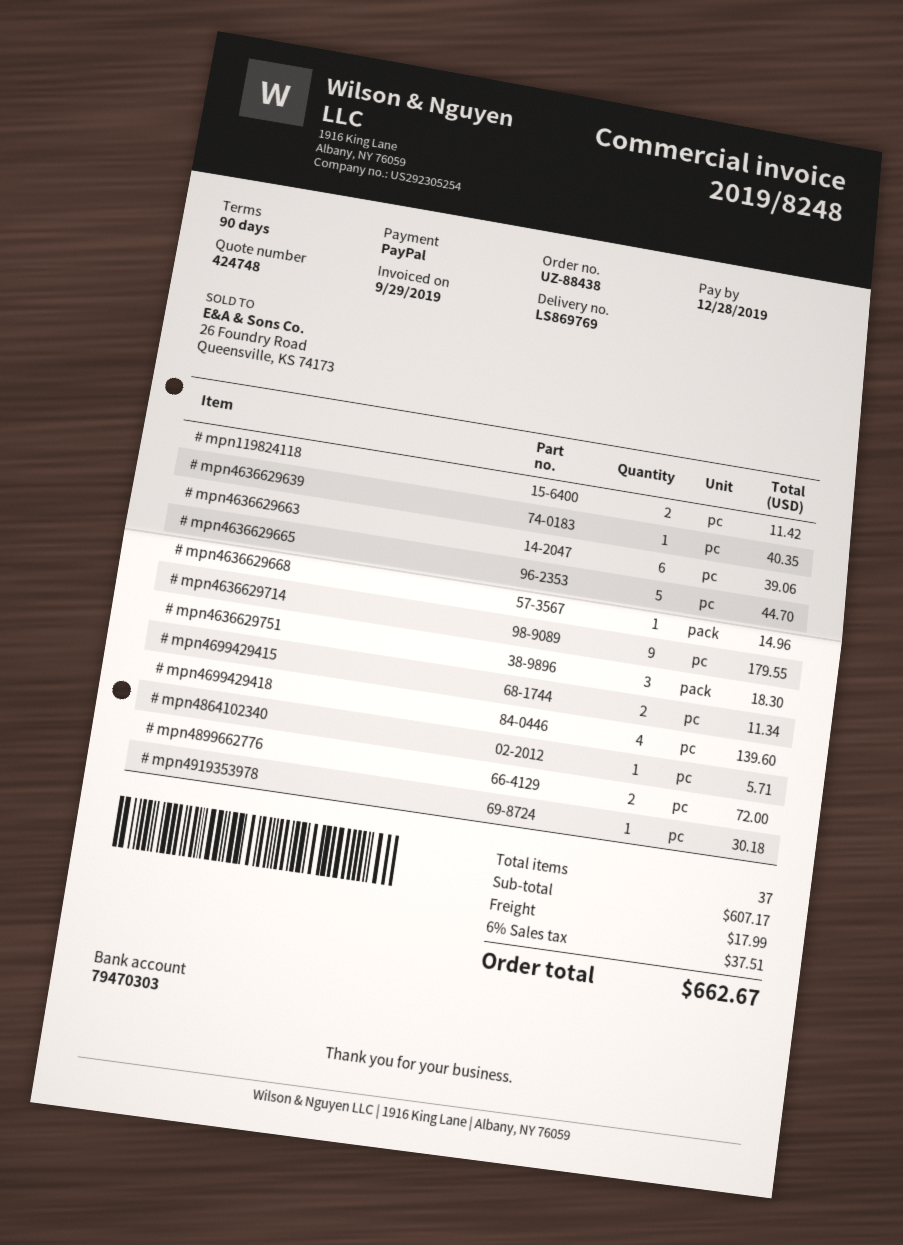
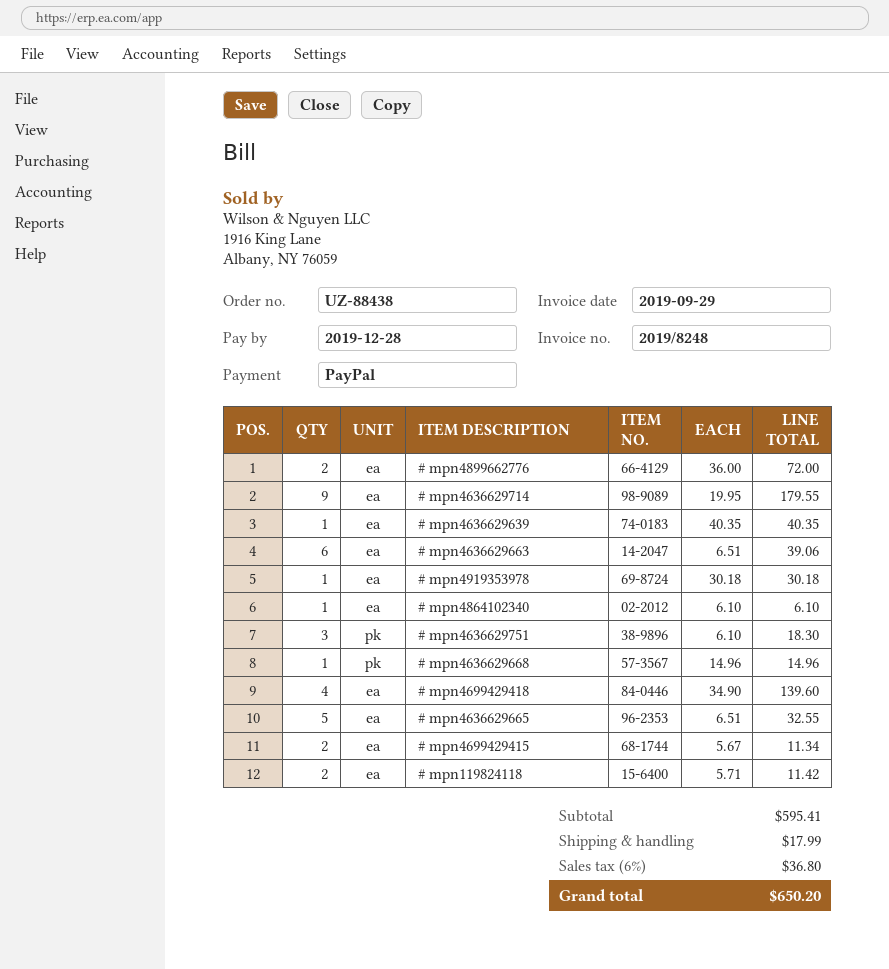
# mpn4636629665: 5 for 44.70 -> 5 for 32.55
# mpn4864102340: 1 for 5.71 -> 1 for 6.10
subtotal: 607.17 -> 595.41
tax: 6% = 37.51 -> 6% = 36.80
total: 662.67 -> 650.20

